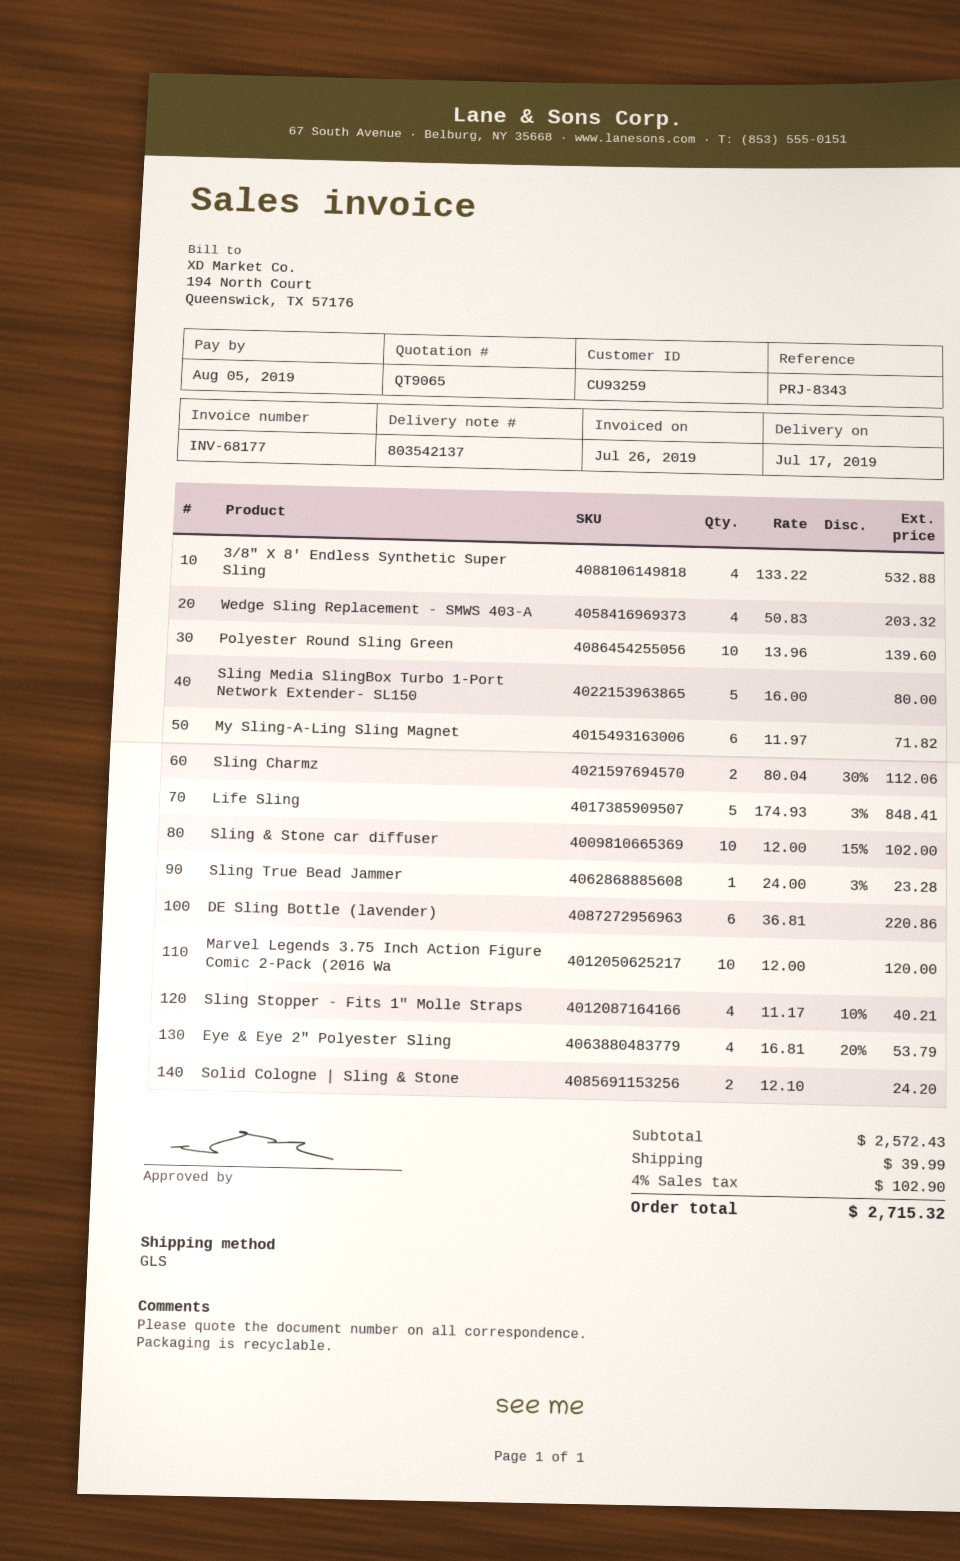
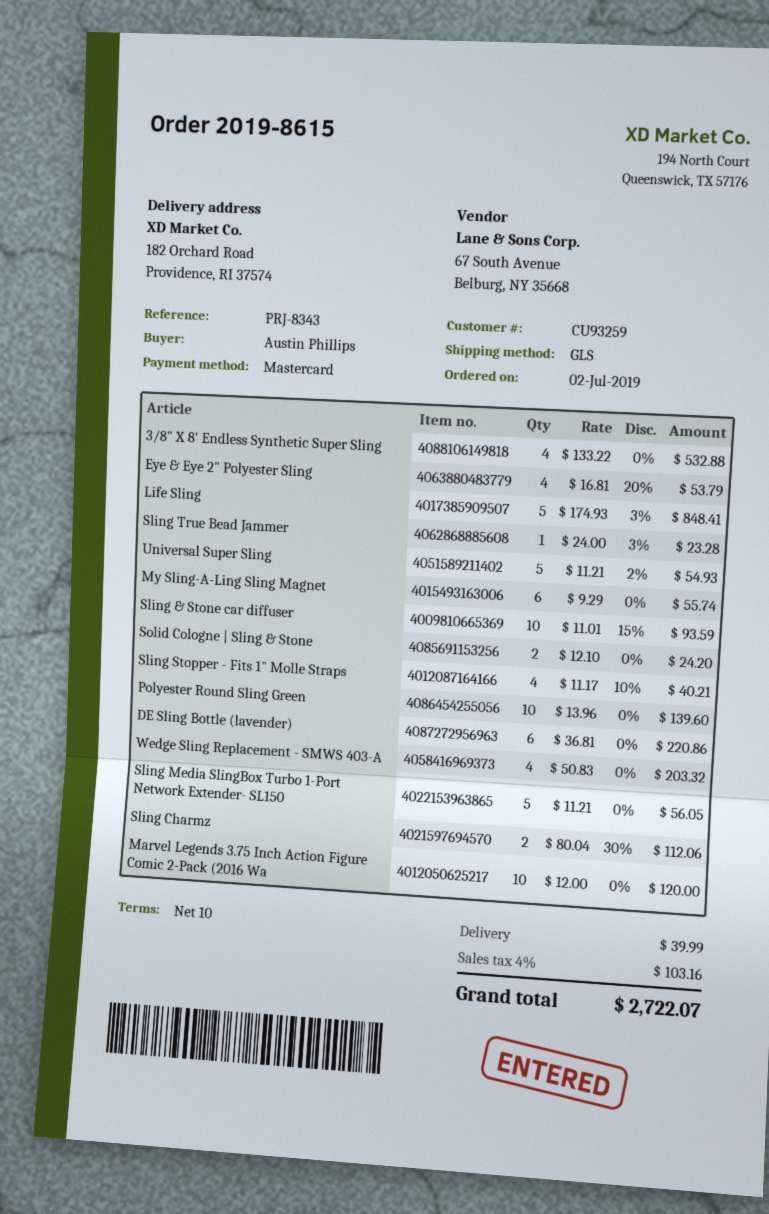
Sling Media SlingBox Turbo 1-Port Network Extender- SL150: 5 x 16.00 = 80.00 -> 5 x 11.21 = 56.05
My Sling-A-Ling Sling Magnet: 6 x 11.97 = 71.82 -> 6 x 9.29 = 55.74
Sling & Stone car diffuser: 10 x 12.00 - 15% = 102.00 -> 10 x 11.01 - 15% = 93.59
Universal Super Sling: none -> 5 x 11.21 - 2% = 54.93
tax: 4% = 102.90 -> 4% = 103.16
total: 2715.32 -> 2722.07

